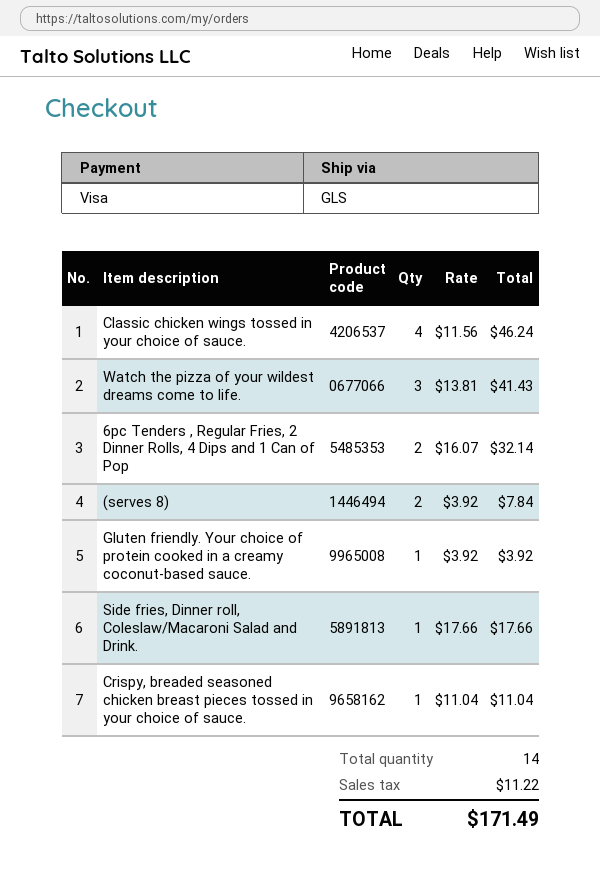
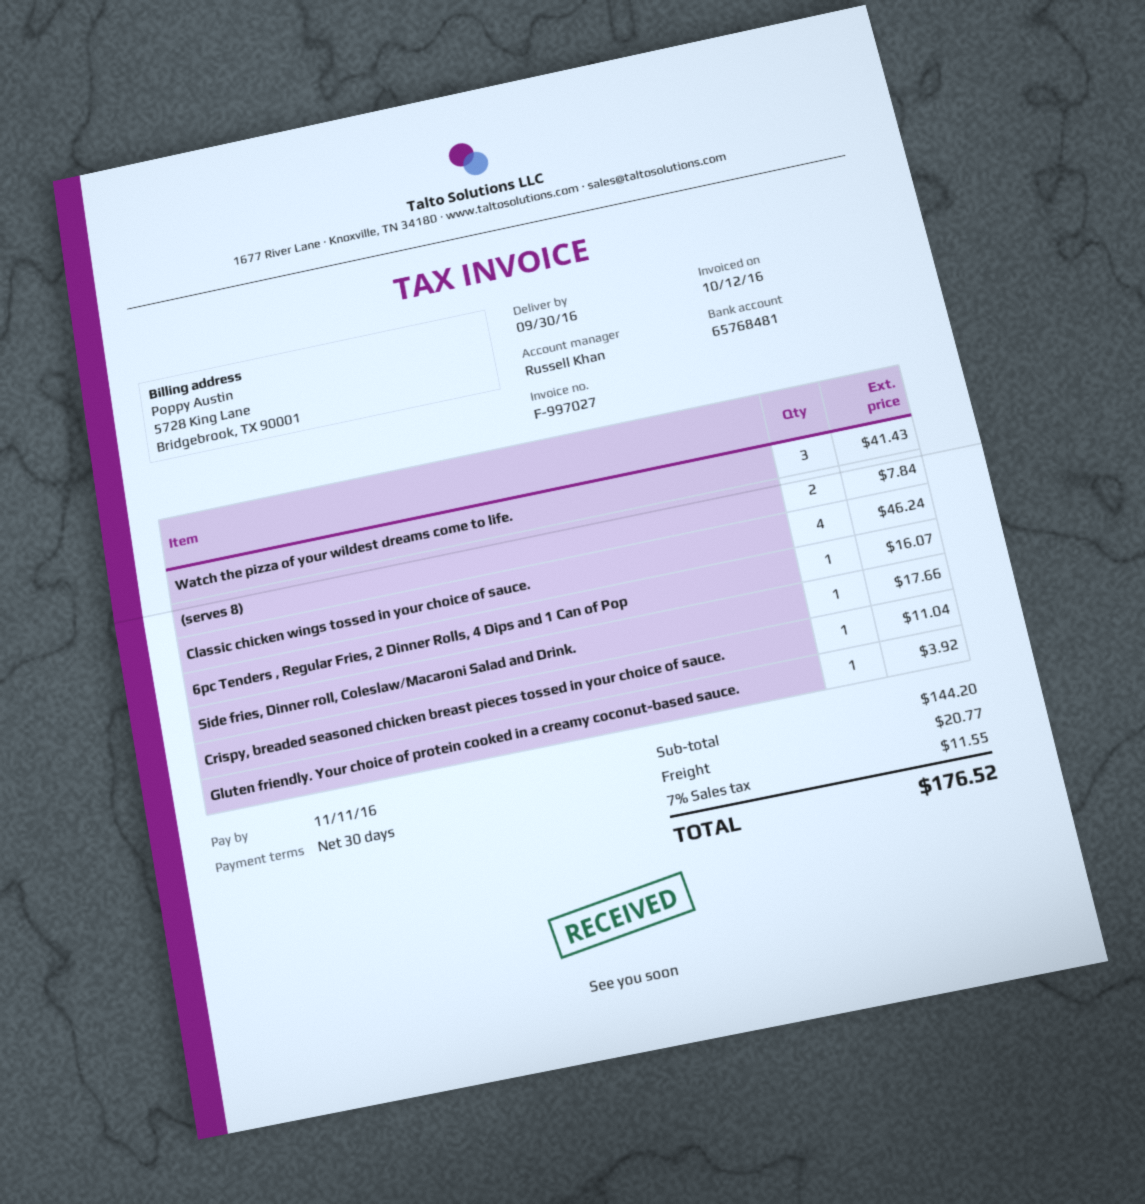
6pc Tenders , Regular Fries, 2 Dinner Rolls, 4 Dips and 1 Can of Pop: 2 for 32.14 -> 1 for 16.07
shipping: none -> 20.77
tax: 11.22 -> 11.55
total: 171.49 -> 176.52

